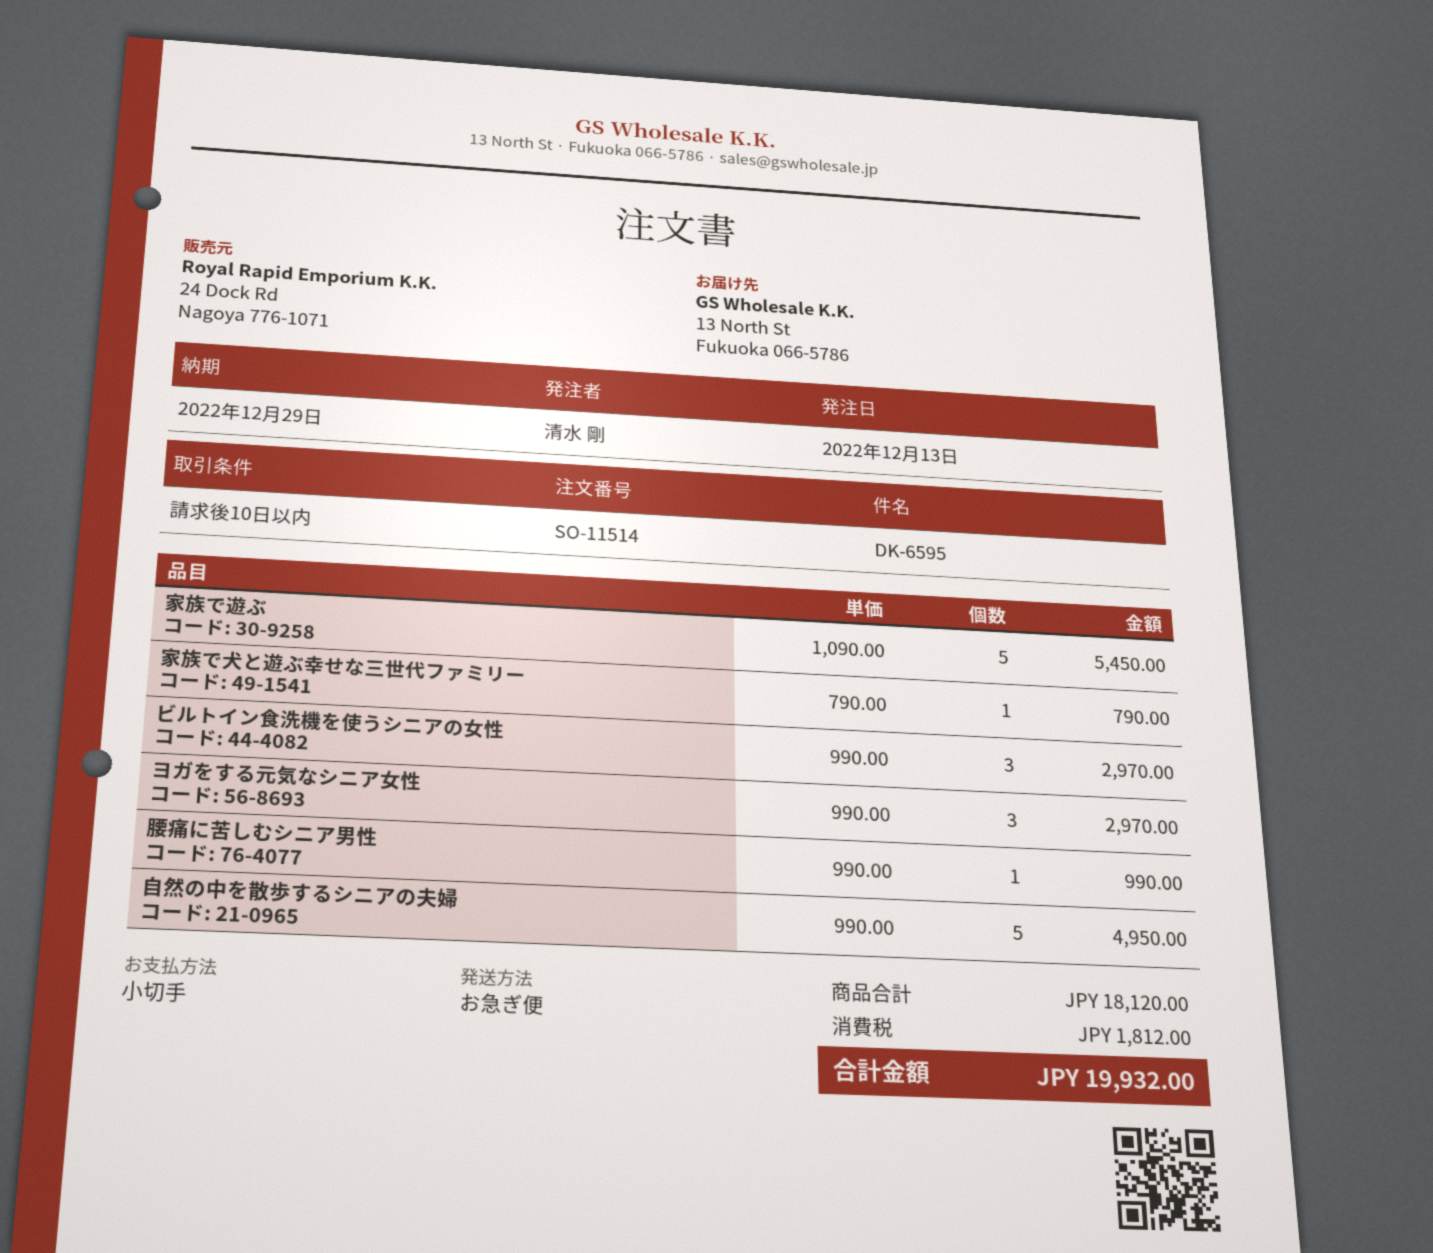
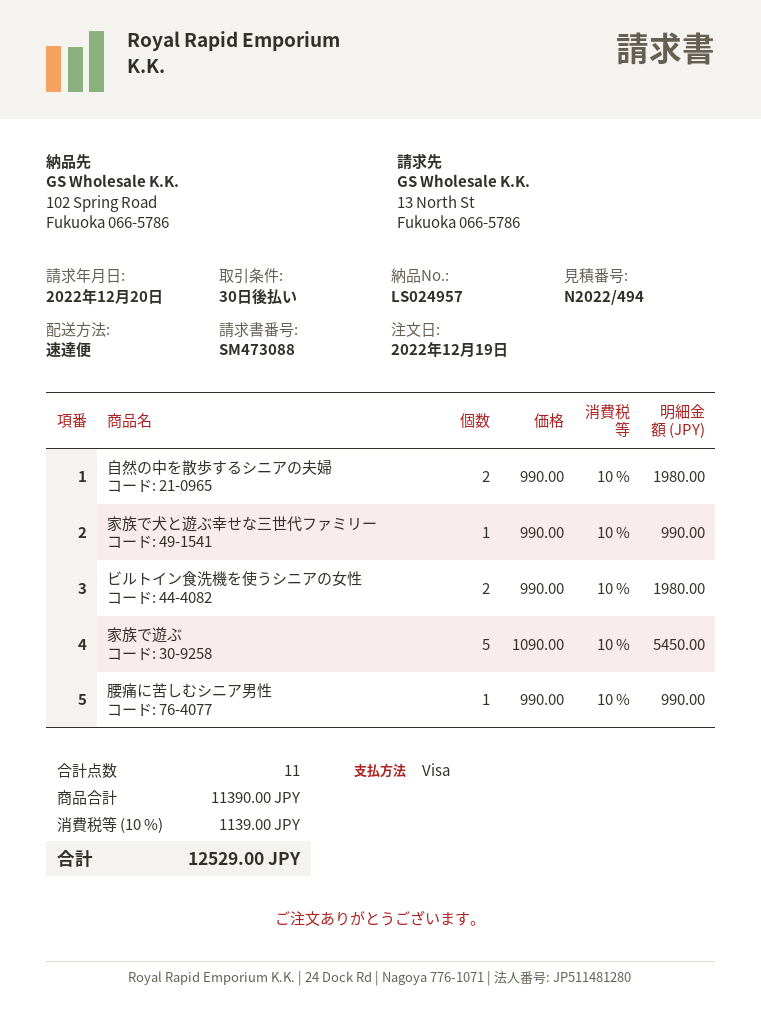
order date: 2022-12-13 -> 2022-12-19
payment terms: 10 days -> 30 days
payment method: cheque -> Visa
ship to: 13 North St, Fukuoka 066-5786 -> 102 Spring Road, Fukuoka 066-5786
家族で犬と遊ぶ幸せな三世代ファミリー: 1 x 790.00 = 790.00 -> 1 x 990.00 = 990.00
ビルトイン食洗機を使うシニアの女性: 3 x 990.00 = 2970.00 -> 2 x 990.00 = 1980.00
ヨガをする元気なシニア女性: 3 x 990.00 = 2970.00 -> none
自然の中を散歩するシニアの夫婦: 5 x 990.00 = 4950.00 -> 2 x 990.00 = 1980.00
subtotal: 18120.00 -> 11390.00
tax: 1812.00 -> 1139.00
total: 19932.00 -> 12529.00

